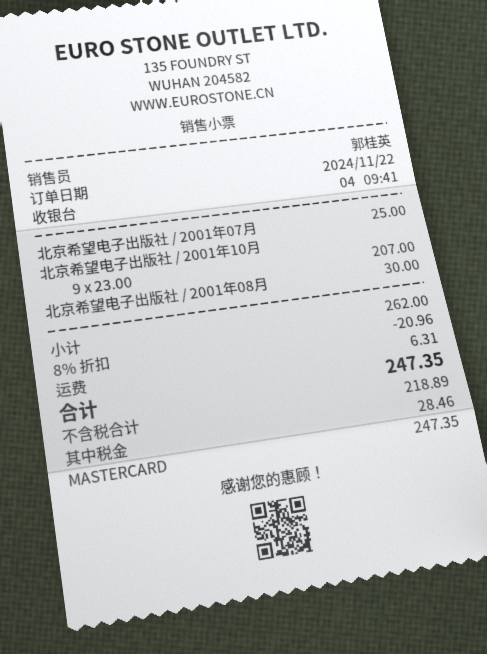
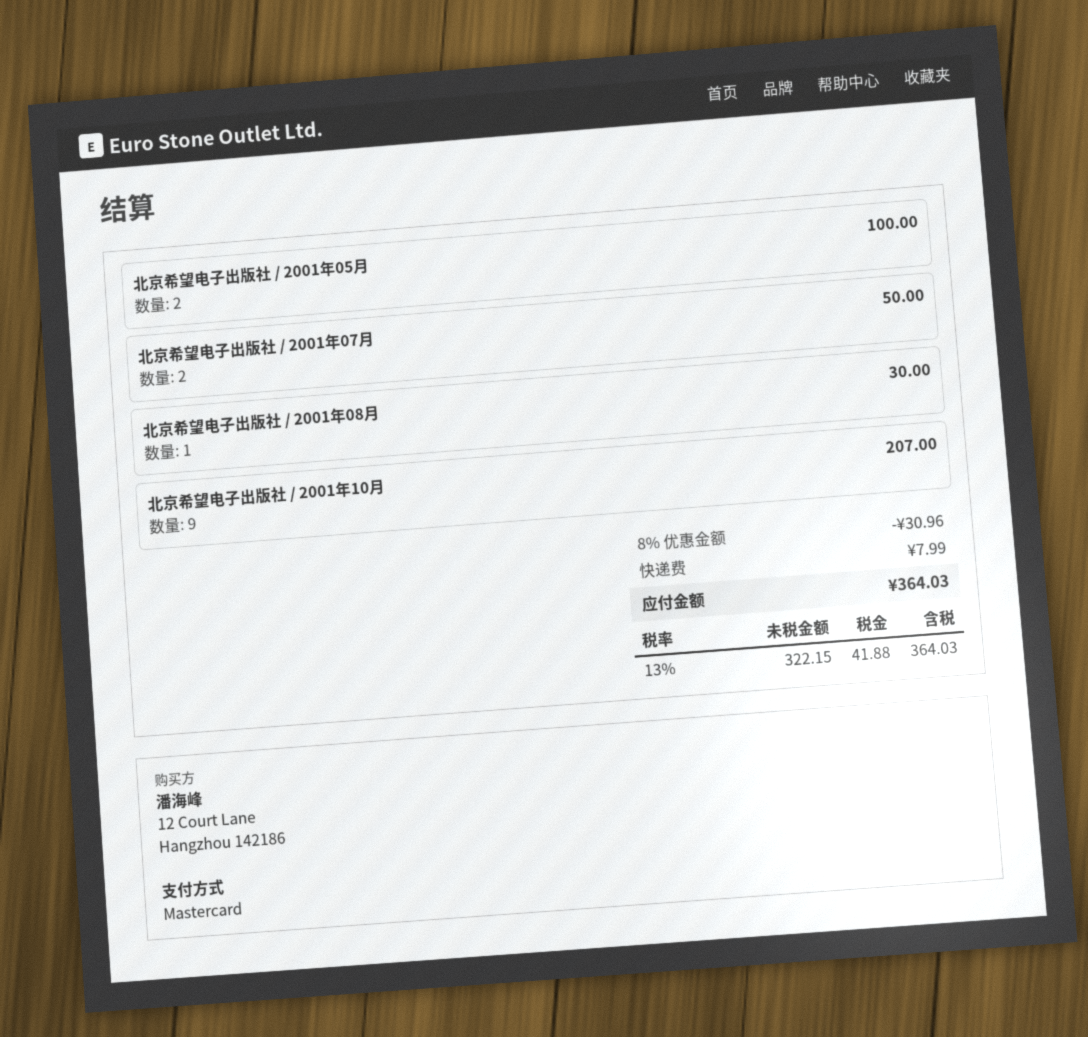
北京希望电子出版社 / 2001年07月: 1 for 25.00 -> 2 for 50.00
北京希望电子出版社 / 2001年05月: none -> 2 for 100.00
discount: 8% = 20.96 -> 8% = 30.96
shipping: 6.31 -> 7.99
net: 218.89 -> 322.15
tax: 28.46 -> 41.88
total: 247.35 -> 364.03

